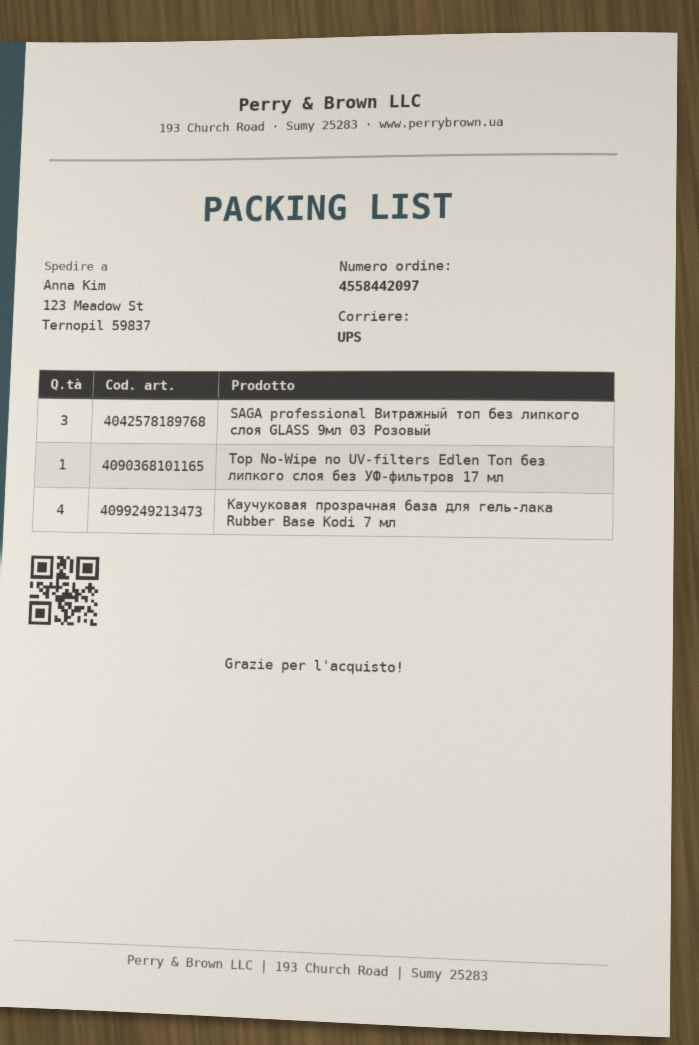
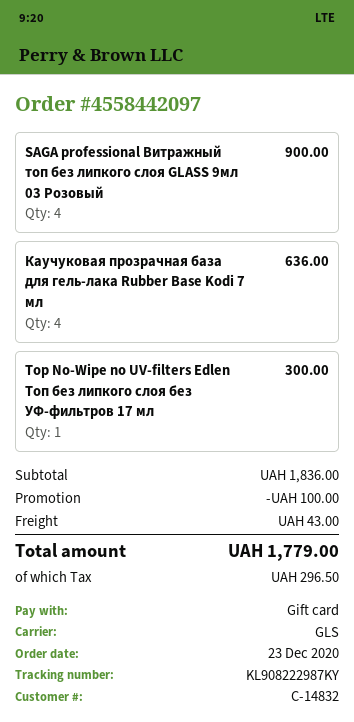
shipping method: UPS -> GLS
SAGA professional Витражный топ без липкого слоя GLASS 9мл 03 Розовый: 3 -> 4

